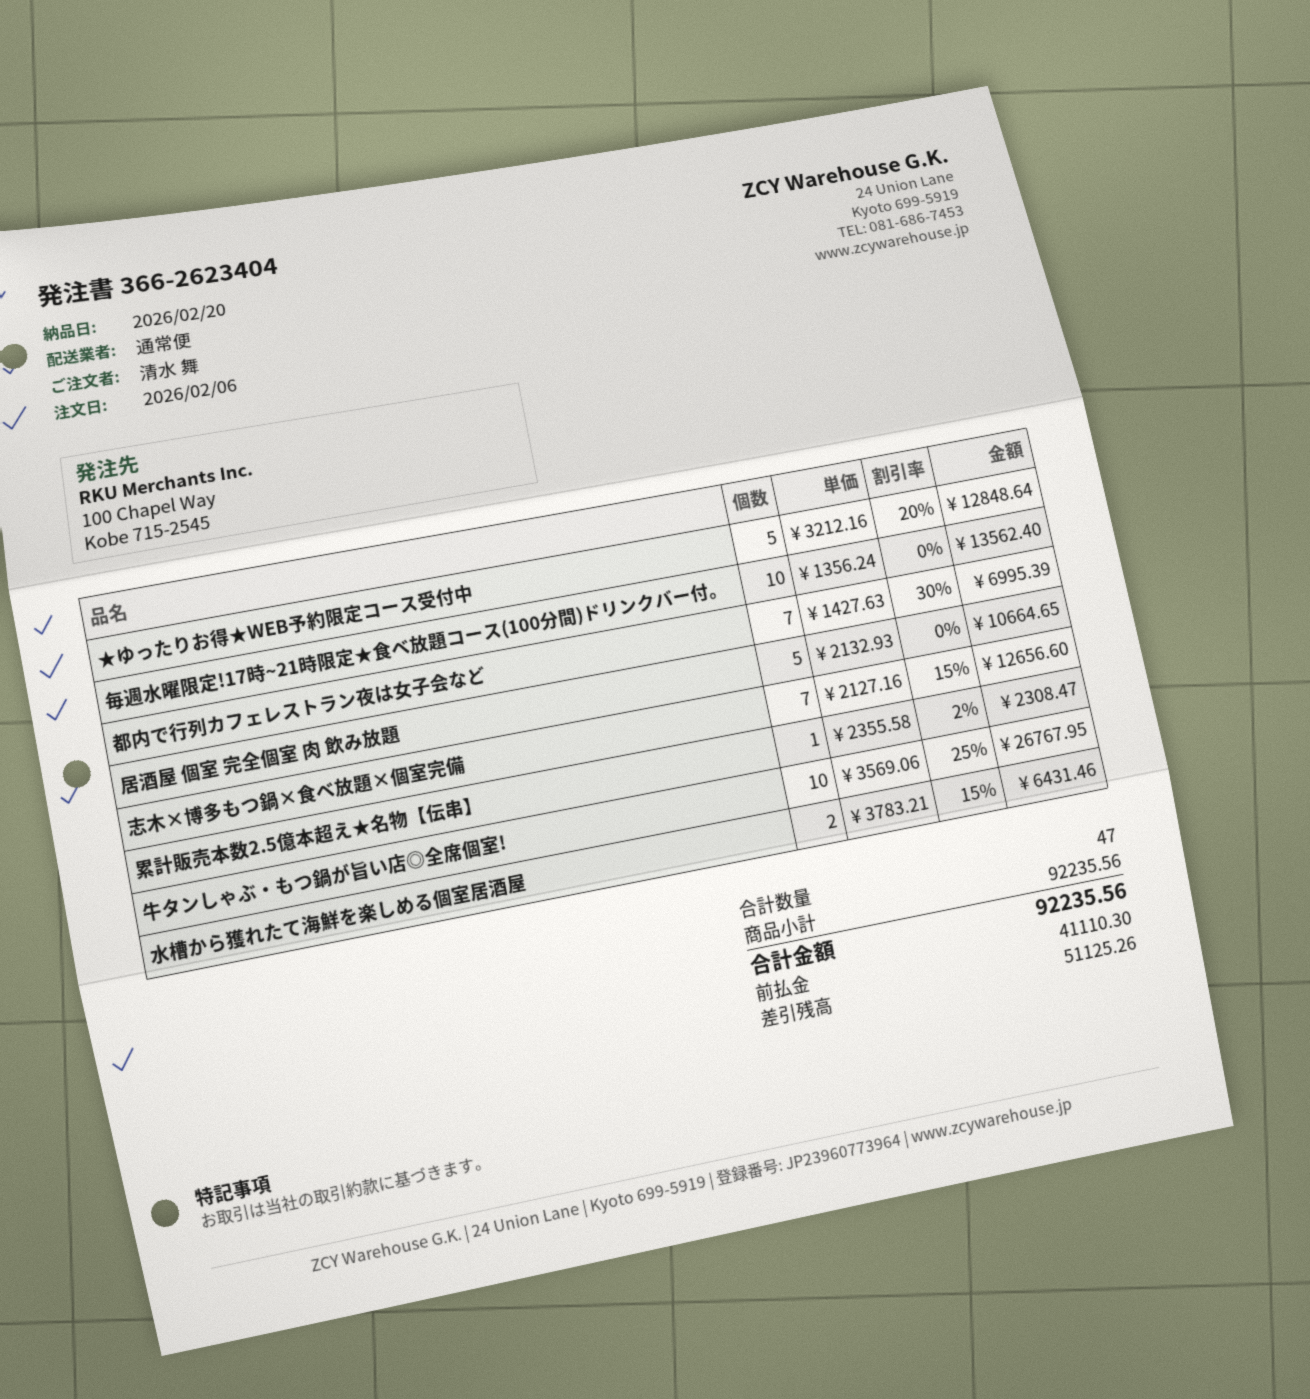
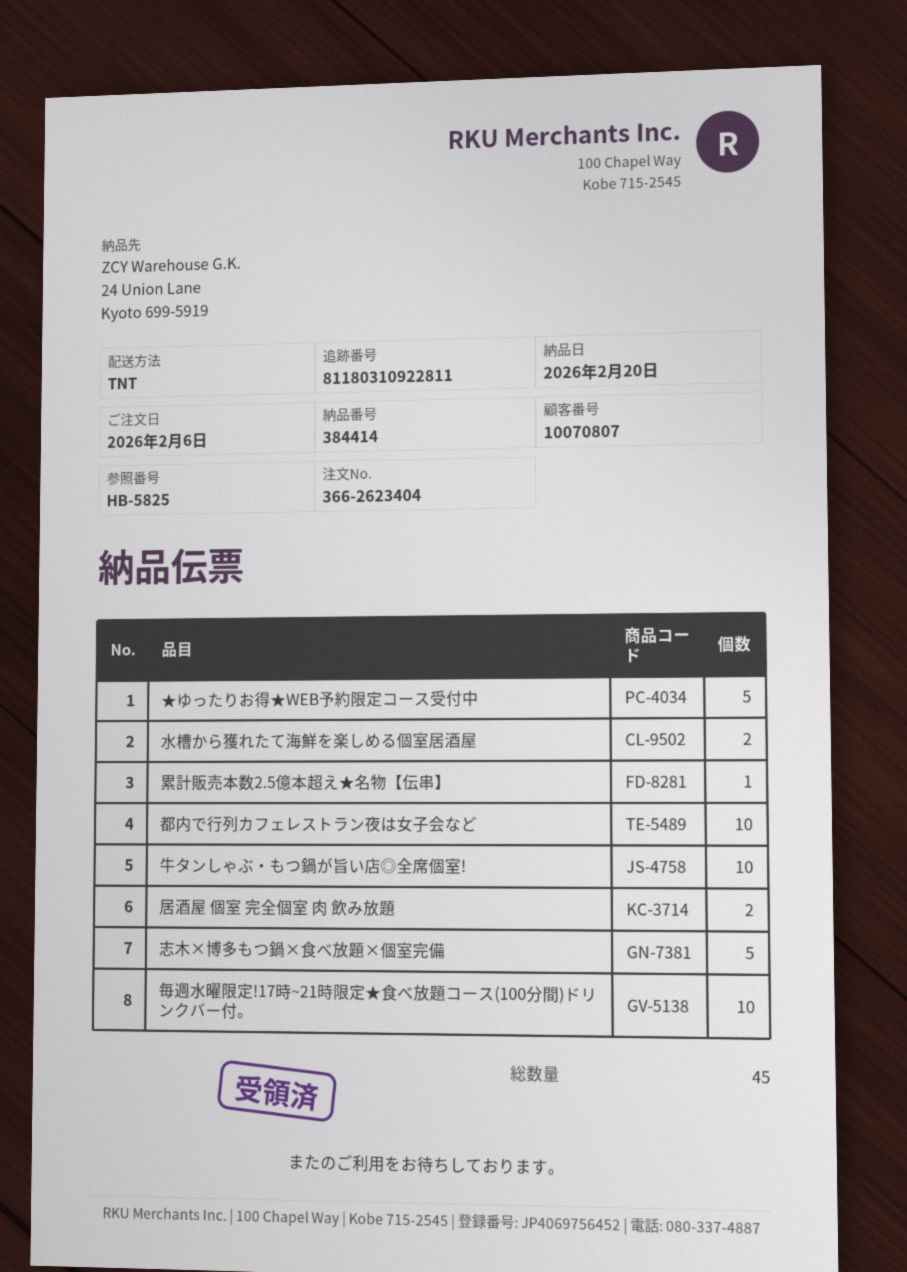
shipping method: standard -> TNT
都内で行列カフェレストラン夜は女子会など: 7 -> 10
居酒屋 個室 完全個室 肉 飲み放題: 5 -> 2
志木×博多もつ鍋×食べ放題×個室完備: 7 -> 5
total quantity: 47 -> 45

